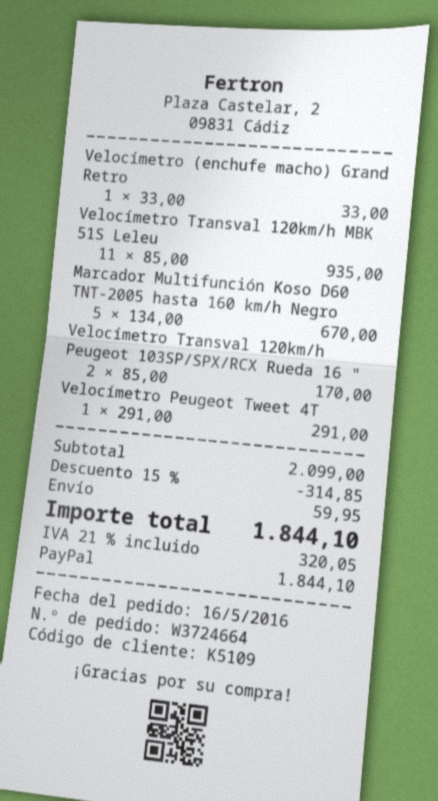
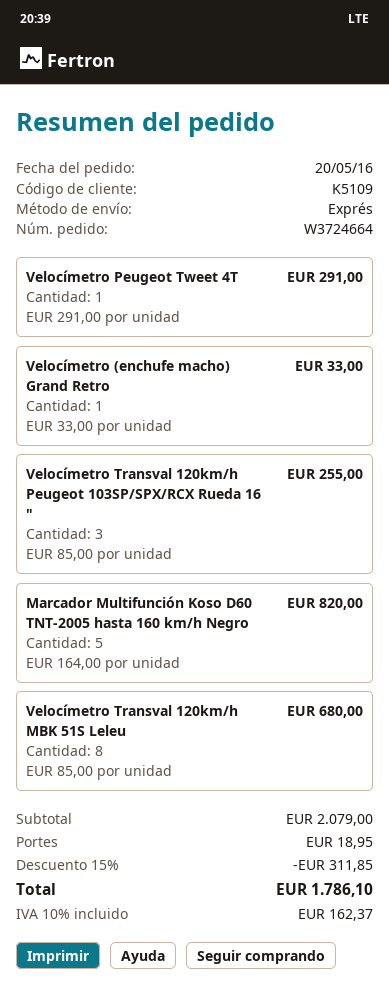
order date: 2016-05-16 -> 2016-05-20
Velocímetro Transval 120km/h MBK 51S Leleu: 11 x 85.00 = 935.00 -> 8 x 85.00 = 680.00
Marcador Multifunción Koso D60 TNT-2005 hasta 160 km/h Negro: 5 x 134.00 = 670.00 -> 5 x 164.00 = 820.00
Velocímetro Transval 120km/h Peugeot 103SP/SPX/RCX Rueda 16 ": 2 x 85.00 = 170.00 -> 3 x 85.00 = 255.00
subtotal: 2099.00 -> 2079.00
discount: 15% = 314.85 -> 15% = 311.85
shipping: 59.95 -> 18.95
tax: 21% = 320.05 -> 10% = 162.37
total: 1844.10 -> 1786.10

